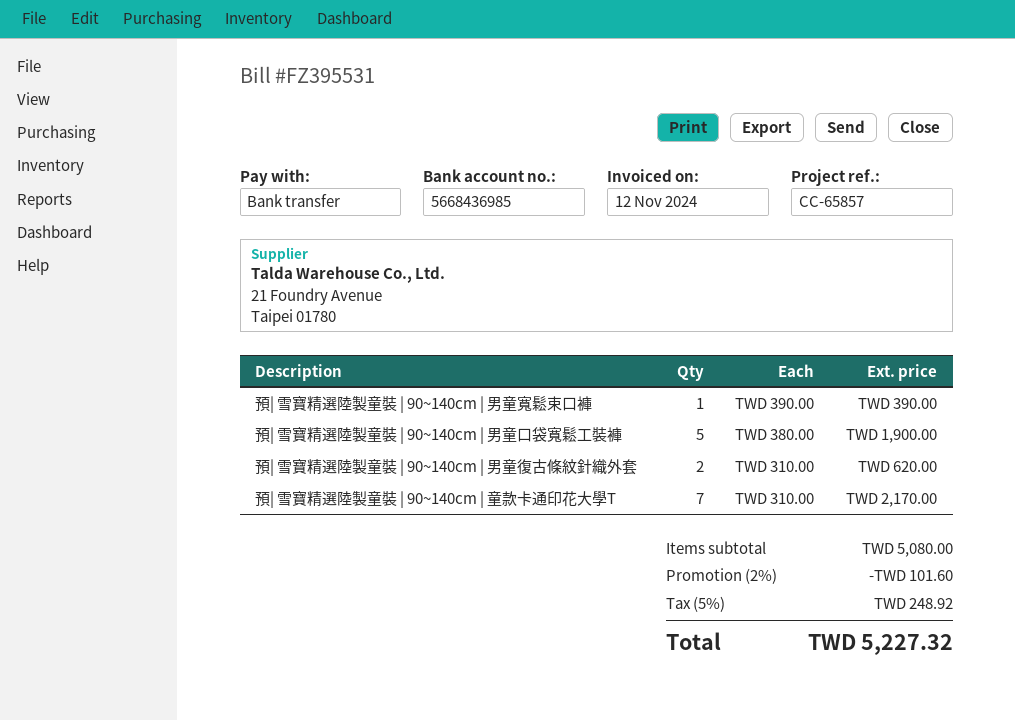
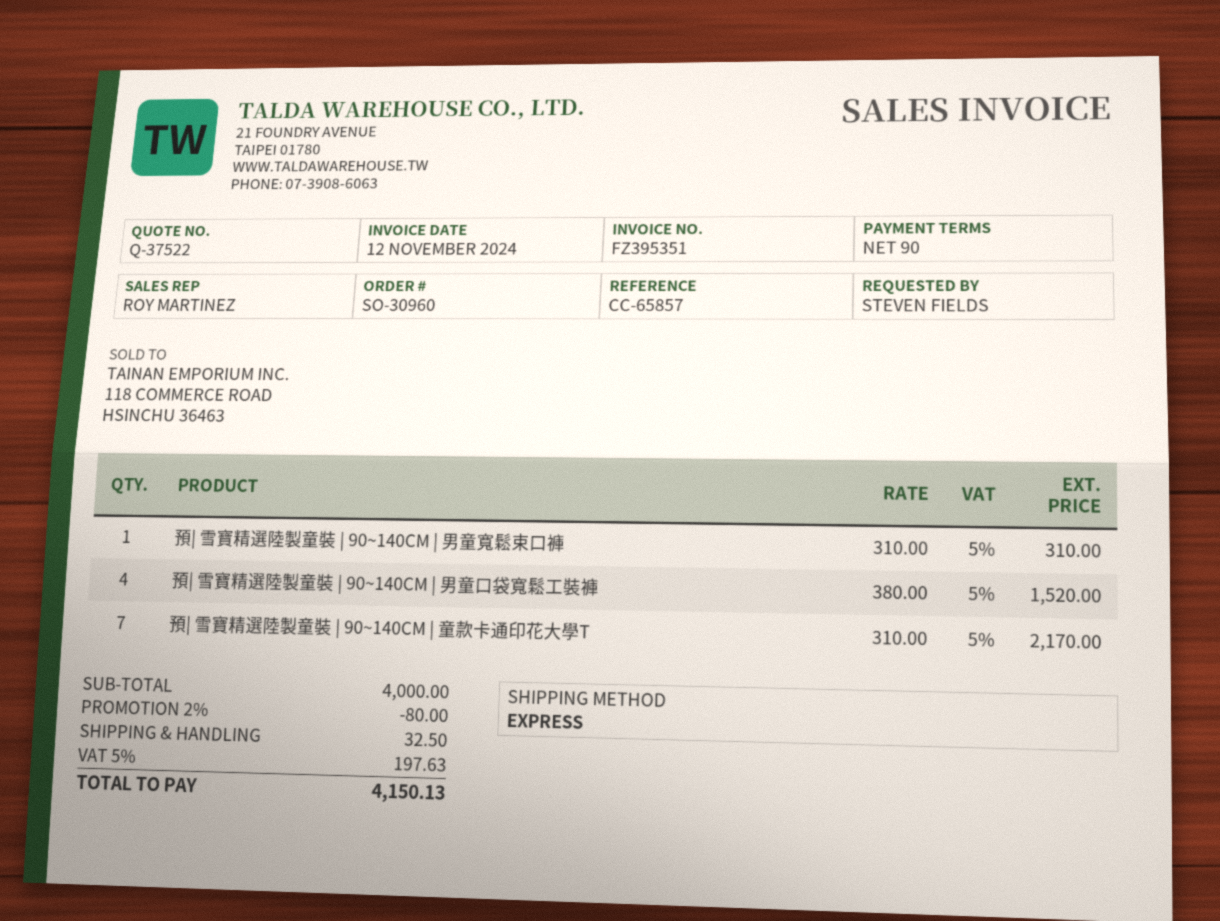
invoice number: FZ395531 -> FZ395351
預| 雪寶精選陸製童裝 | 90~140cm | 男童寬鬆束口褲: 1 x 390.00 = 390.00 -> 1 x 310.00 = 310.00
預| 雪寶精選陸製童裝 | 90~140cm | 男童口袋寬鬆工裝褲: 5 x 380.00 = 1900.00 -> 4 x 380.00 = 1520.00
預| 雪寶精選陸製童裝 | 90~140cm | 男童復古條紋針織外套: 2 x 310.00 = 620.00 -> none
subtotal: 5080.00 -> 4000.00
discount: 2% = 101.60 -> 2% = 80.00
shipping: none -> 32.50
tax: 5% = 248.92 -> 5% = 197.63
total: 5227.32 -> 4150.13

